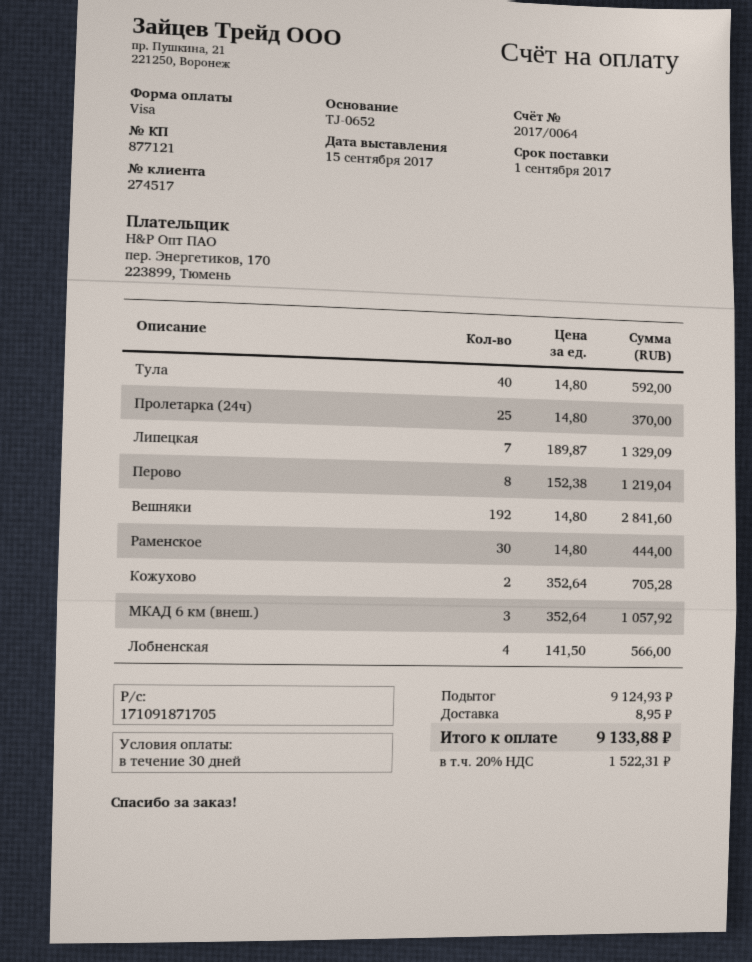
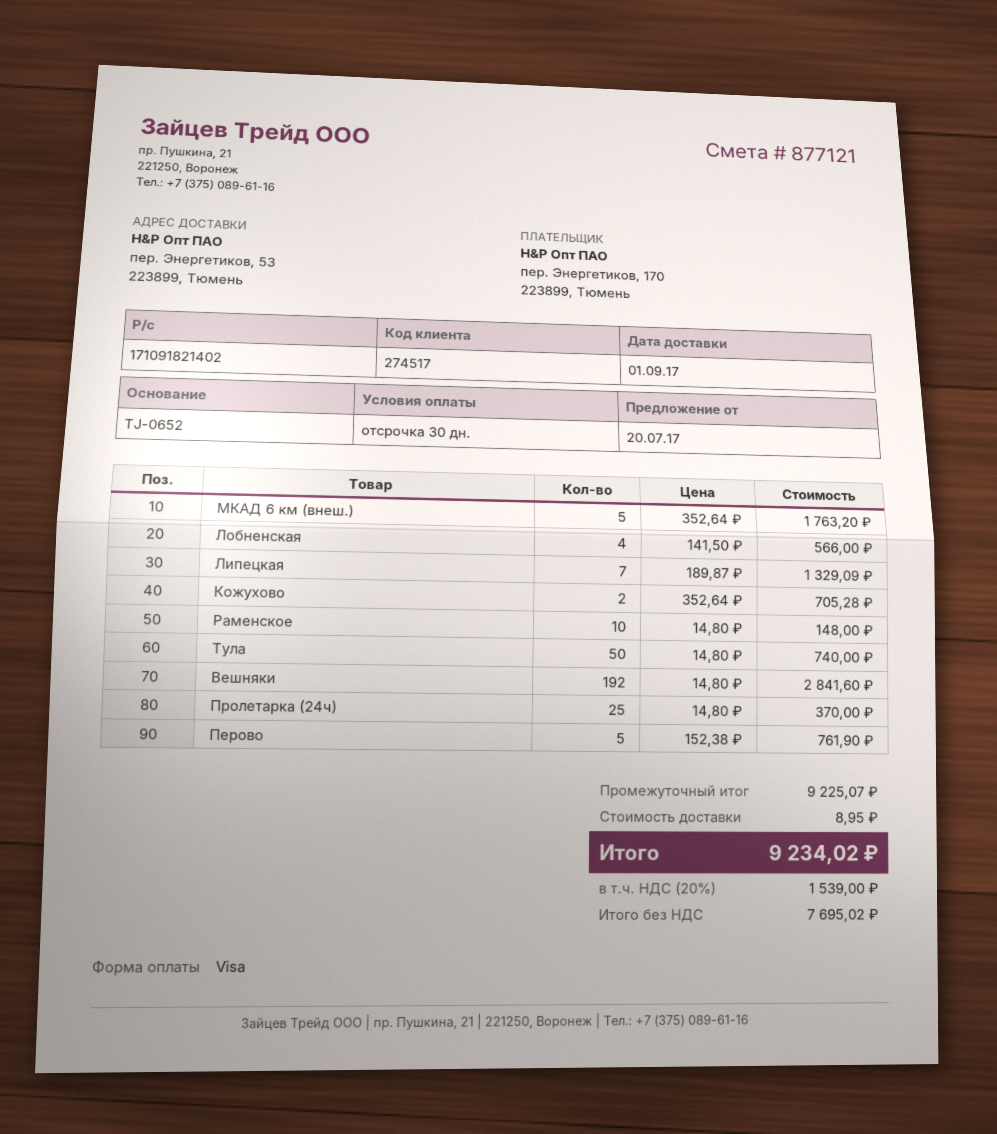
bank account: 171091871705 -> 171091821402
Тула: 40 x 14.80 = 592.00 -> 50 x 14.80 = 740.00
Перово: 8 x 152.38 = 1219.04 -> 5 x 152.38 = 761.90
Раменское: 30 x 14.80 = 444.00 -> 10 x 14.80 = 148.00
МКАД 6 км (внеш.): 3 x 352.64 = 1057.92 -> 5 x 352.64 = 1763.20
subtotal: 9124.93 -> 9225.07
tax: 20% = 1522.31 -> 20% = 1539.00
total: 9133.88 -> 9234.02

